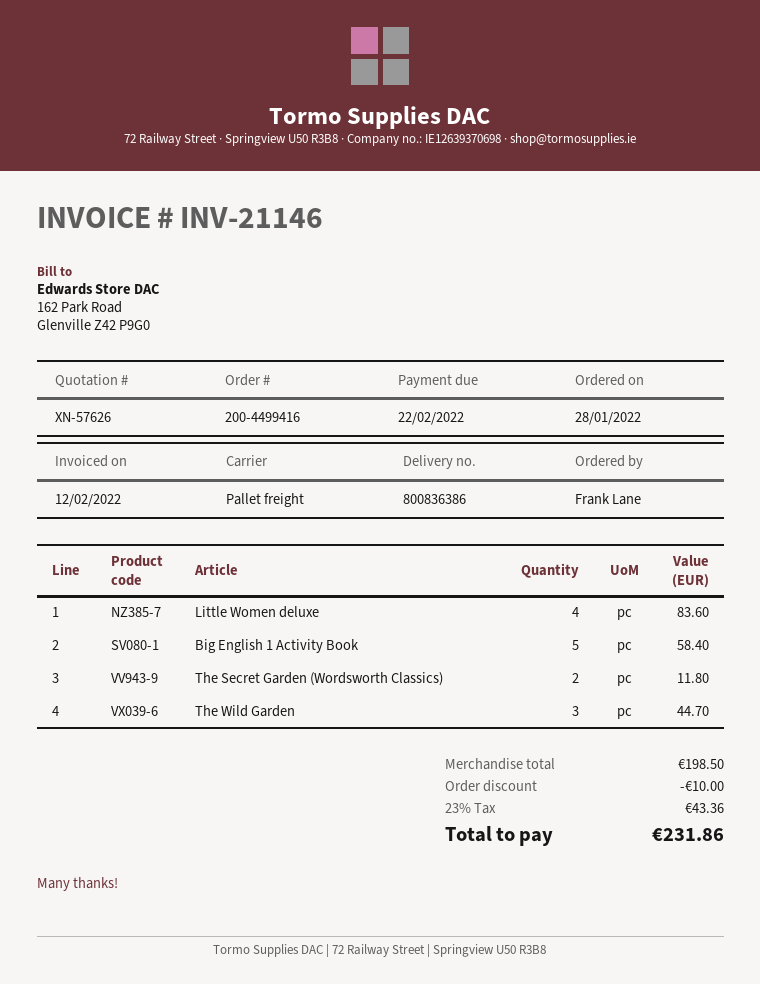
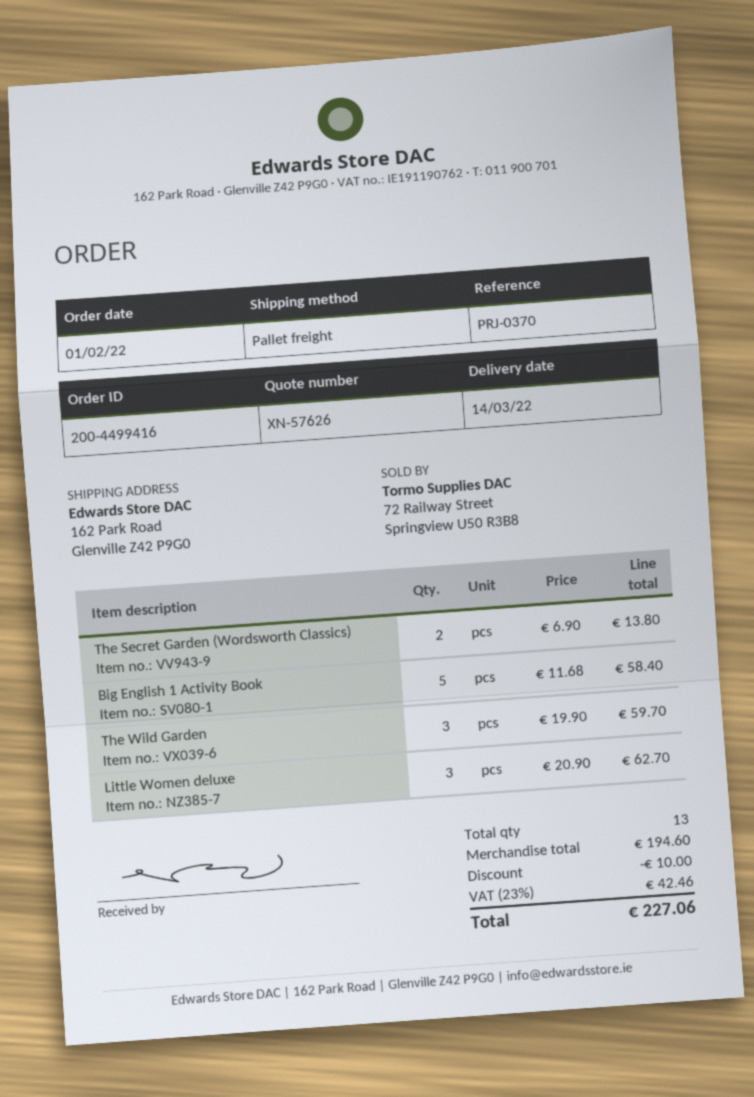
order date: 2022-01-28 -> 2022-02-01
Little Women deluxe: 4 for 83.60 -> 3 for 62.70
The Secret Garden (Wordsworth Classics): 2 for 11.80 -> 2 for 13.80
The Wild Garden: 3 for 44.70 -> 3 for 59.70
subtotal: 198.50 -> 194.60
tax: 23% = 43.36 -> 23% = 42.46
total: 231.86 -> 227.06

